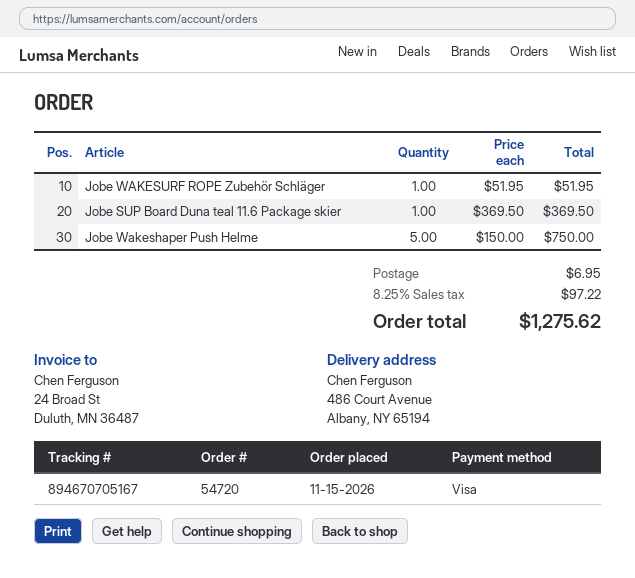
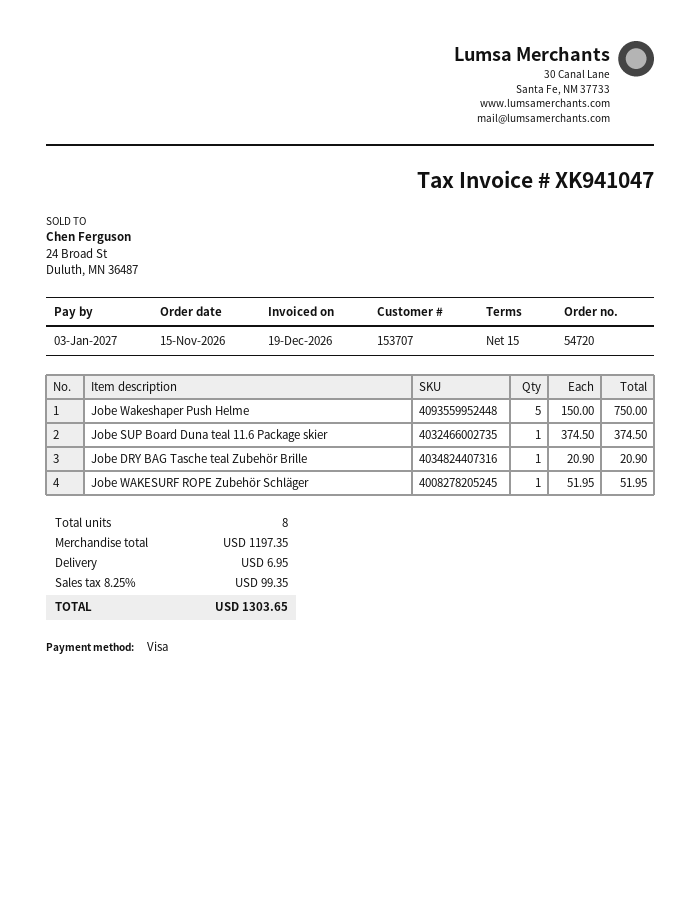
Jobe SUP Board Duna teal 11.6 Package skier: 1 x 369.50 = 369.50 -> 1 x 374.50 = 374.50
Jobe DRY BAG Tasche teal Zubehör Brille: none -> 1 x 20.90 = 20.90
tax: 8.25% = 97.22 -> 8.25% = 99.35
total: 1275.62 -> 1303.65

